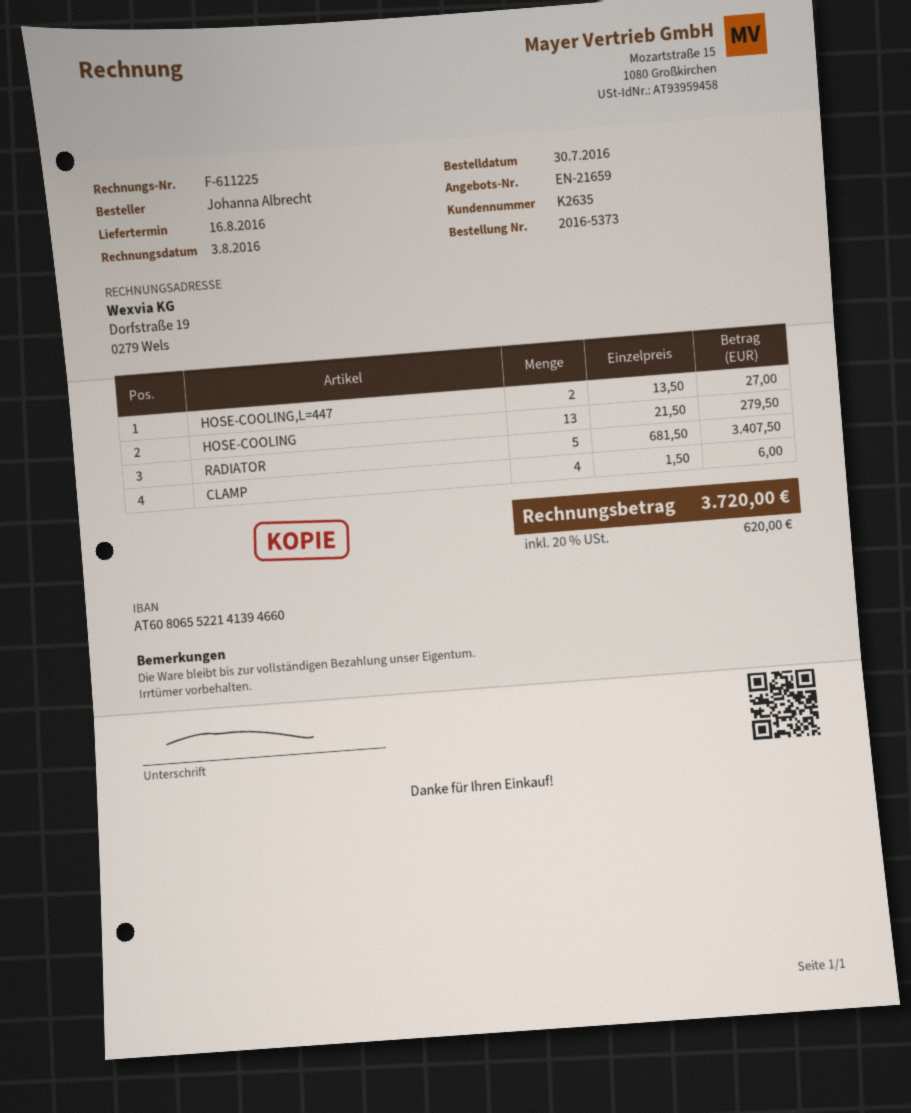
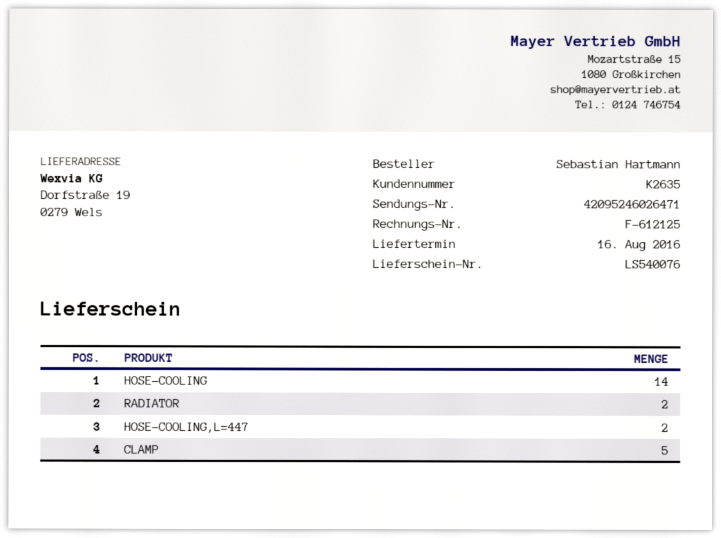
invoice number: F-611225 -> F-612125
ordered by: Johanna Albrecht -> Sebastian Hartmann
HOSE-COOLING: 13 -> 14
RADIATOR: 5 -> 2
CLAMP: 4 -> 5

